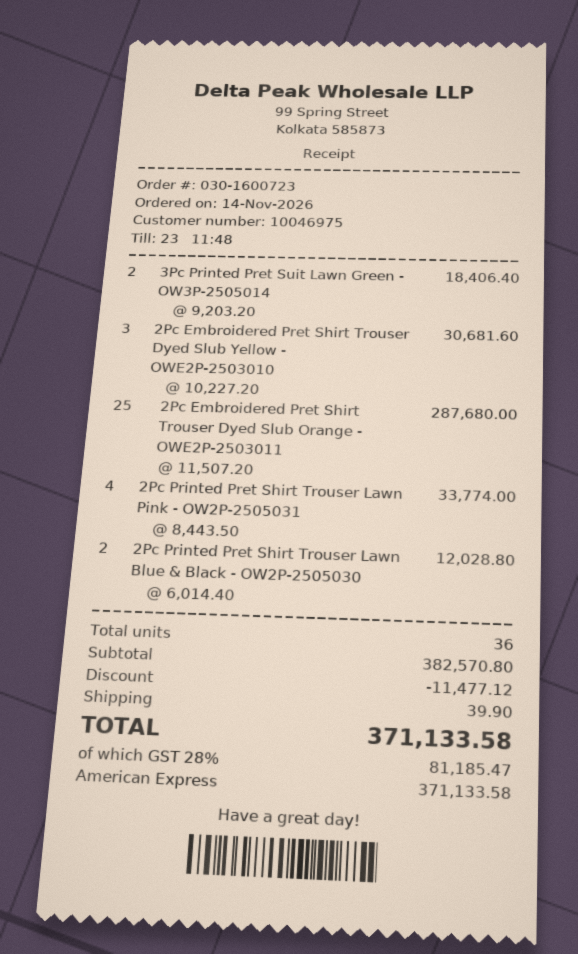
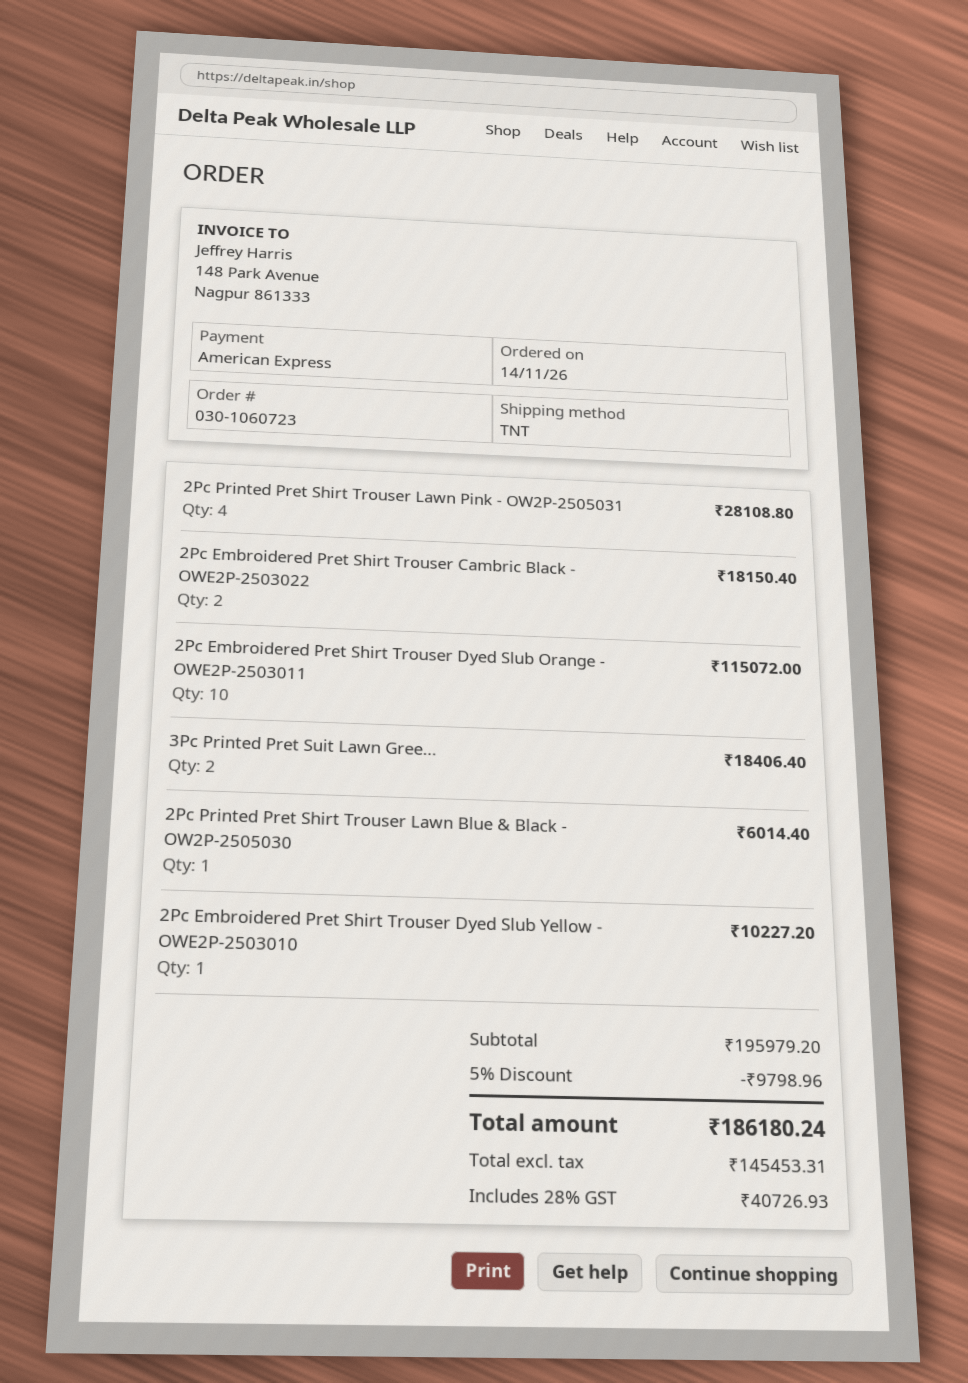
order number: 030-1600723 -> 030-1060723
2Pc Embroidered Pret Shirt Trouser Dyed Slub Yellow - OWE2P-2503010: 3 for 30681.60 -> 1 for 10227.20
2Pc Embroidered Pret Shirt Trouser Dyed Slub Orange - OWE2P-2503011: 25 for 287680.00 -> 10 for 115072.00
2Pc Printed Pret Shirt Trouser Lawn Pink - OW2P-2505031: 4 for 33774.00 -> 4 for 28108.80
2Pc Printed Pret Shirt Trouser Lawn Blue & Black - OW2P-2505030: 2 for 12028.80 -> 1 for 6014.40
2Pc Embroidered Pret Shirt Trouser Cambric Black - OWE2P-2503022: none -> 2 for 18150.40
subtotal: 382570.80 -> 195979.20
discount: 11477.12 -> 9798.96
shipping: 39.90 -> none
tax: 28% = 81185.47 -> 28% = 40726.93
total: 371133.58 -> 186180.24

